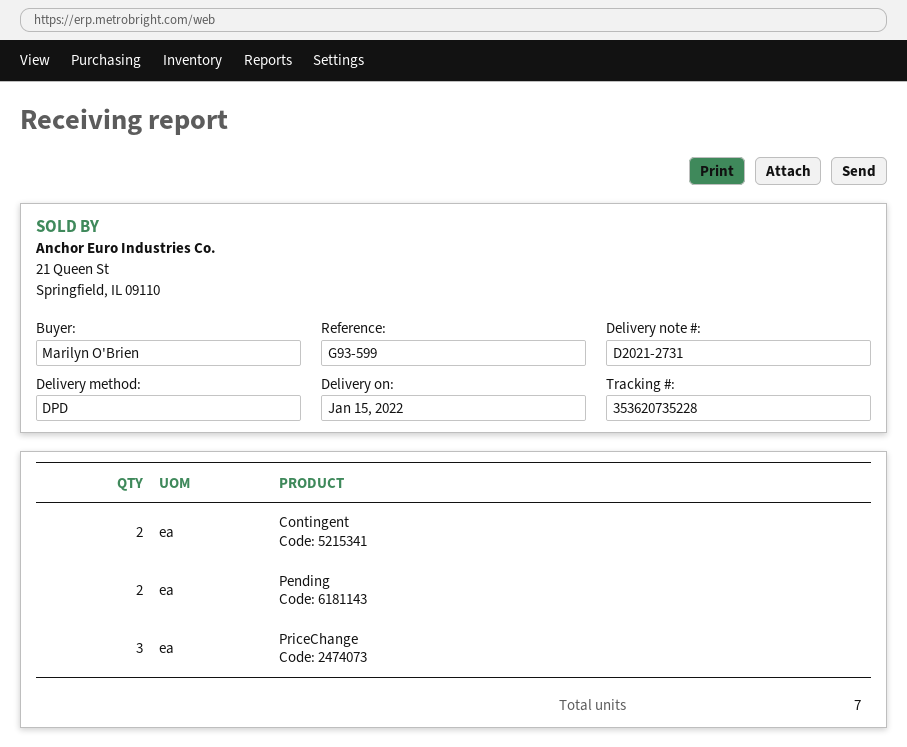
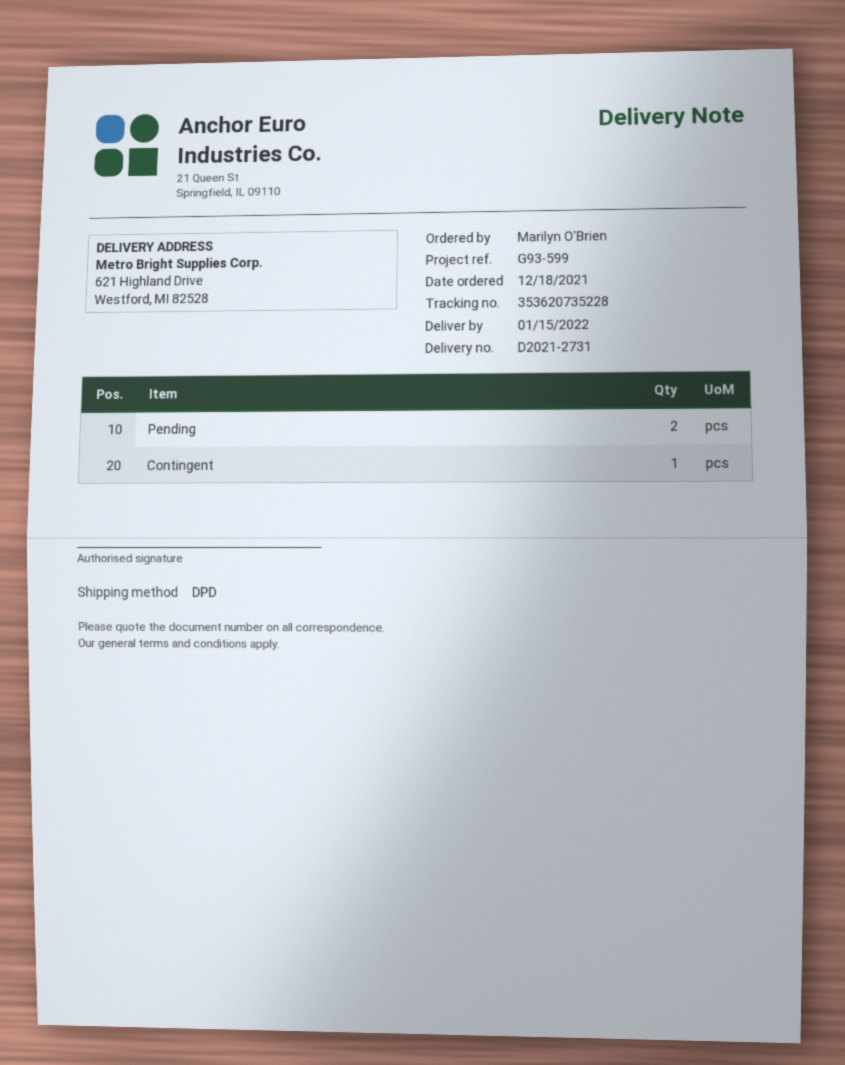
Contingent: 2 -> 1
PriceChange: 3 -> none

